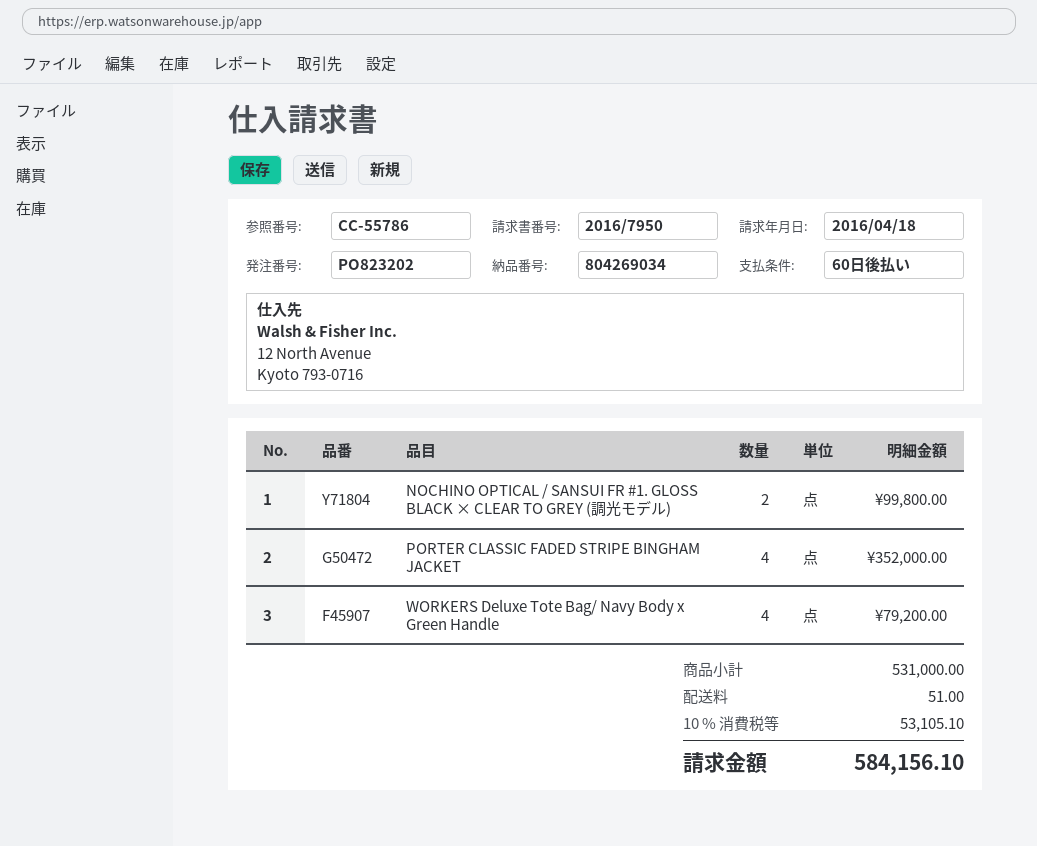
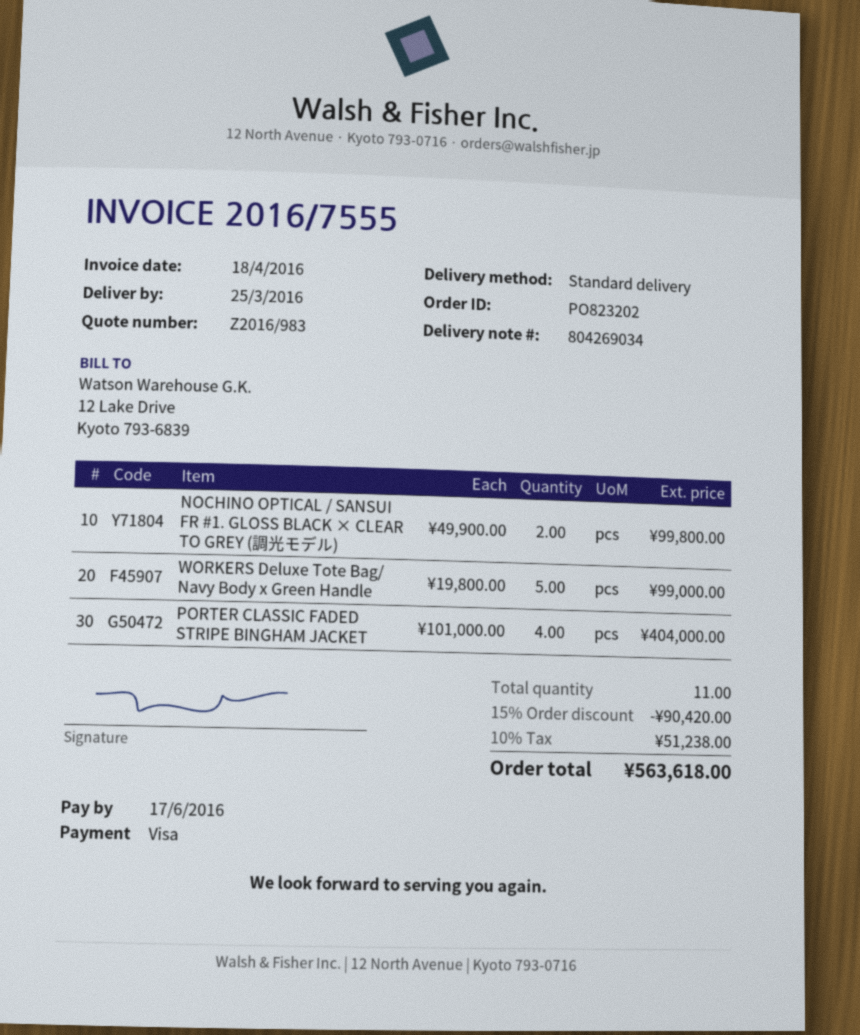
invoice number: 2016/7950 -> 2016/7555
PORTER CLASSIC FADED STRIPE BINGHAM JACKET: 4 for 352000.00 -> 4 for 404000.00
WORKERS Deluxe Tote Bag/ Navy Body x Green Handle: 4 for 79200.00 -> 5 for 99000.00
discount: none -> 15% = 90420.00
shipping: 51.00 -> none
tax: 10% = 53105.10 -> 10% = 51238.00
total: 584156.10 -> 563618.00

